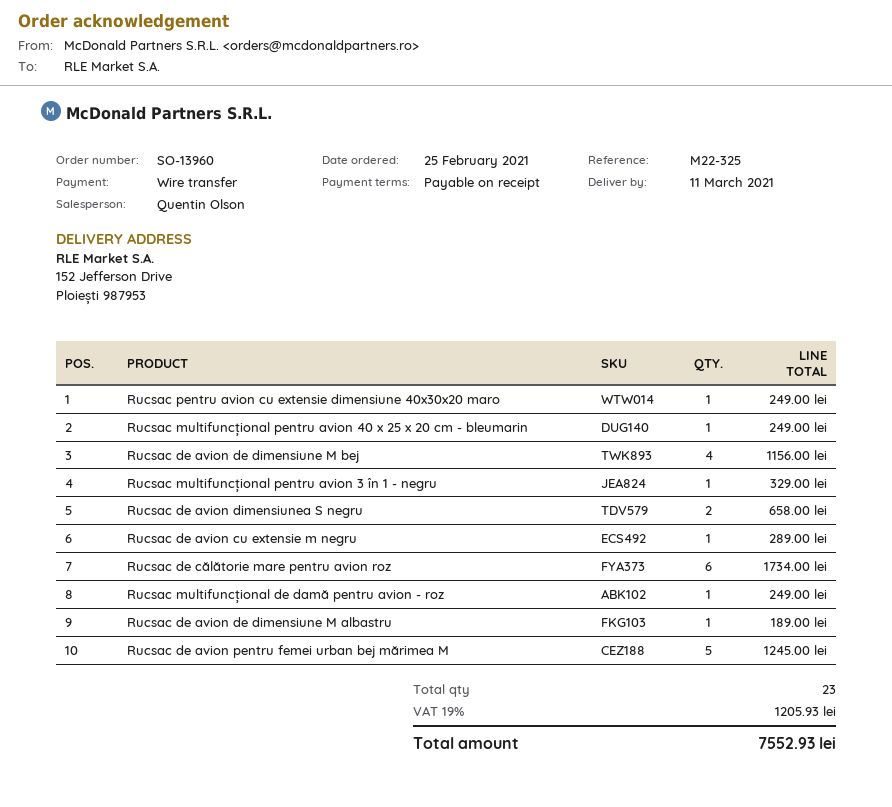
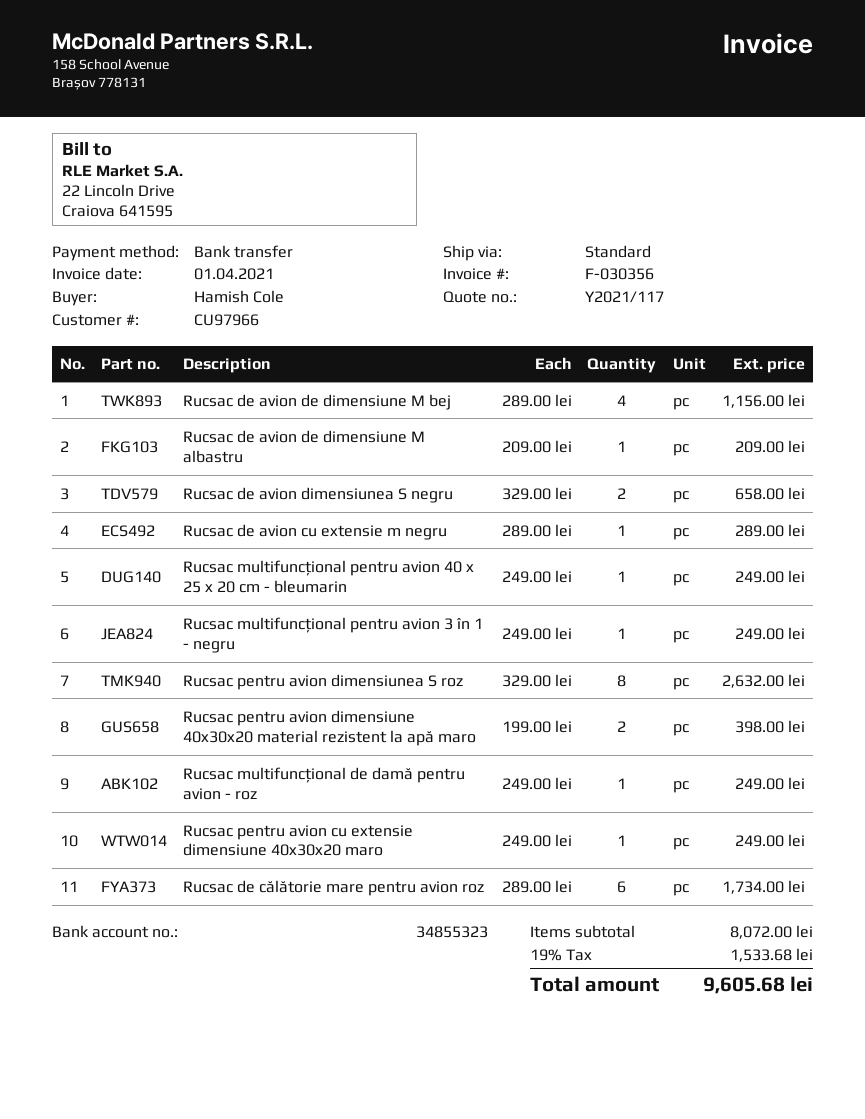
Rucsac multifuncțional pentru avion 3 în 1 - negru: 1 for 329.00 -> 1 for 249.00
Rucsac de avion de dimensiune M albastru: 1 for 189.00 -> 1 for 209.00
Rucsac de avion pentru femei urban bej mărimea M: 5 for 1245.00 -> none
Rucsac pentru avion dimensiunea S roz: none -> 8 for 2632.00
Rucsac pentru avion dimensiune 40x30x20 material rezistent la apă maro: none -> 2 for 398.00
tax: 19% = 1205.93 -> 19% = 1533.68
total: 7552.93 -> 9605.68

